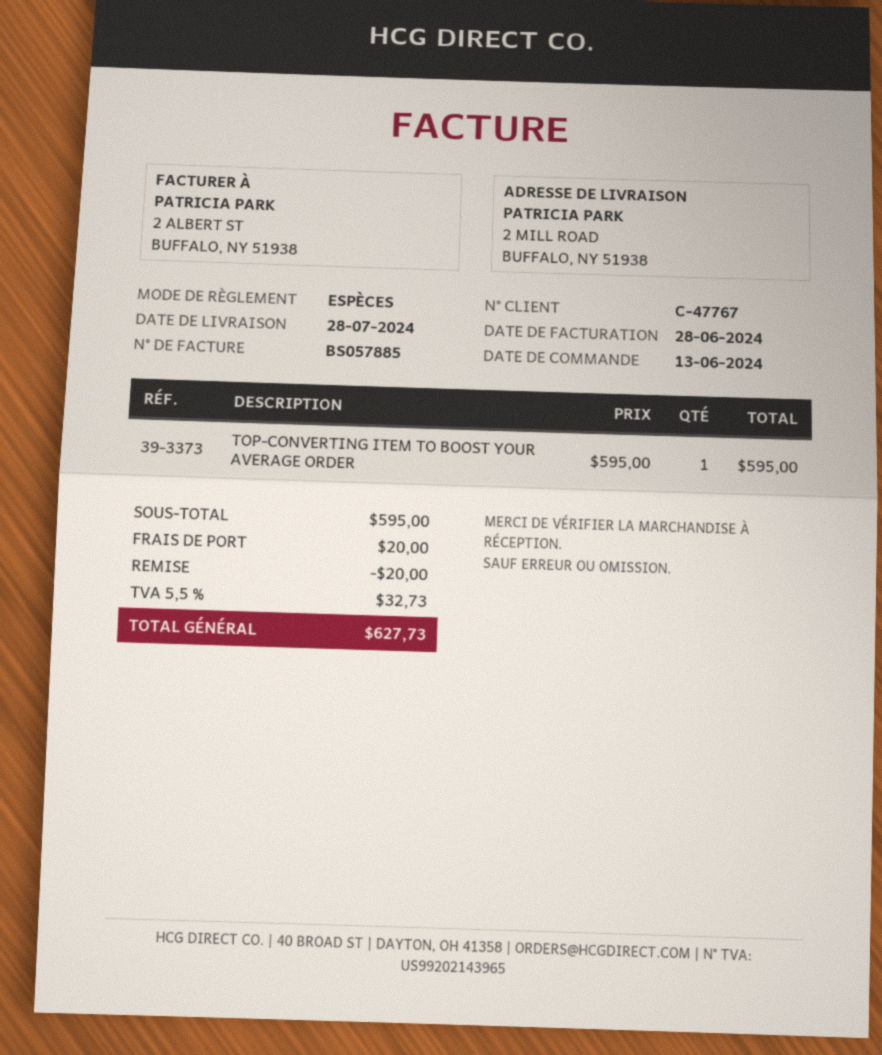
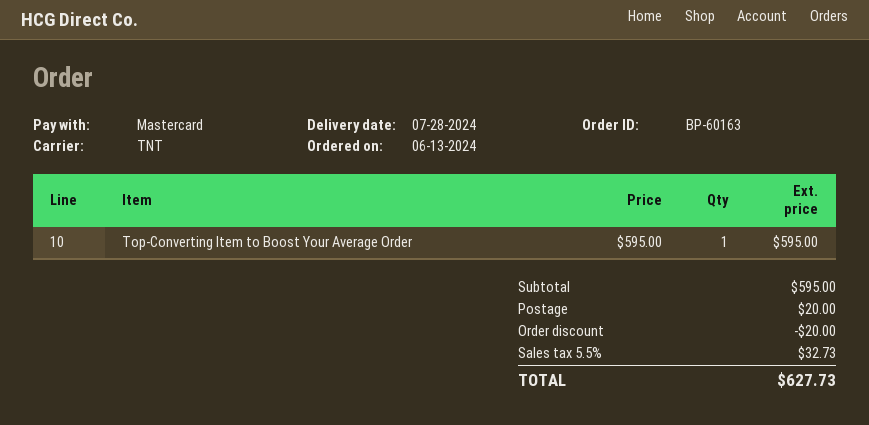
payment method: cash -> Mastercard

